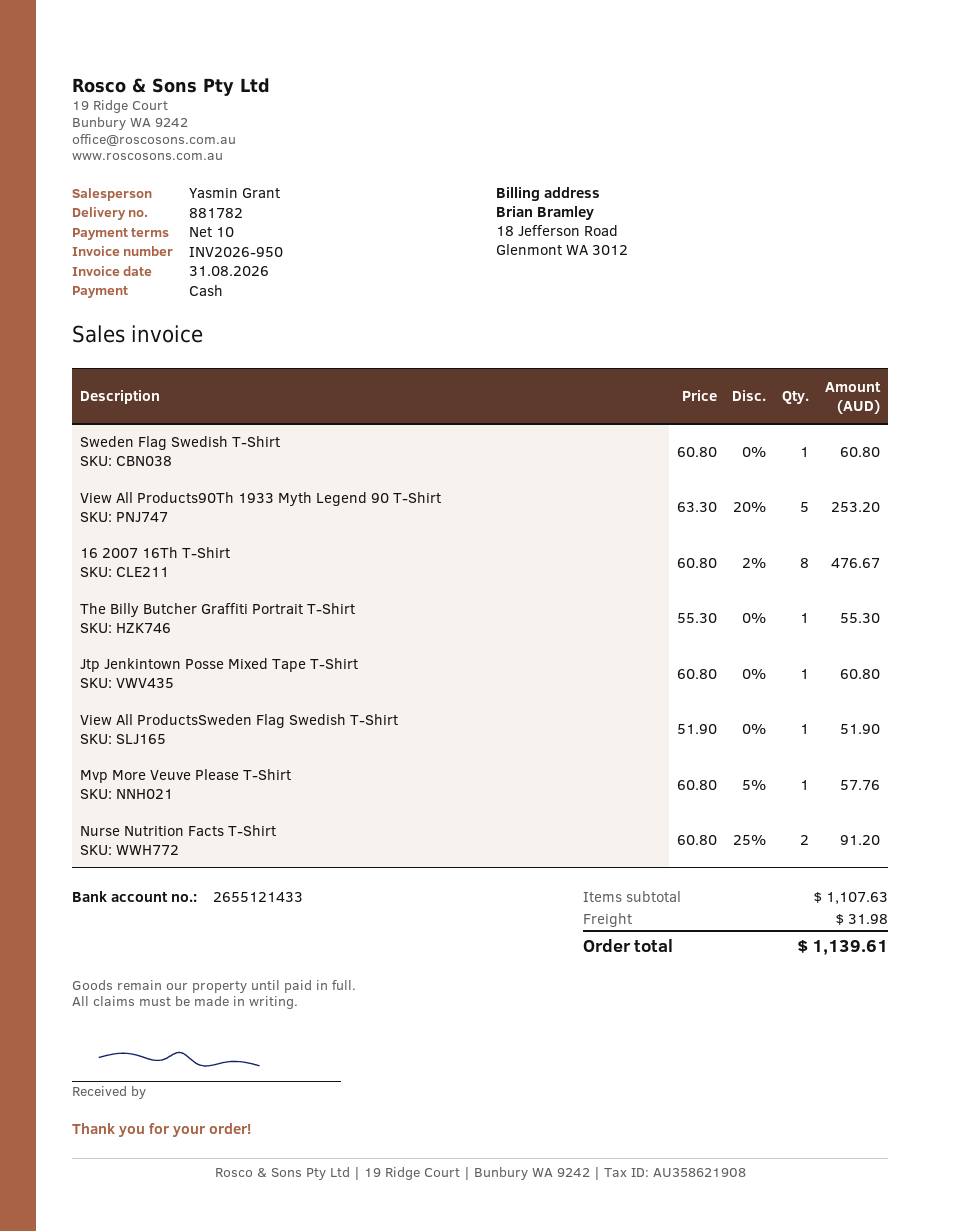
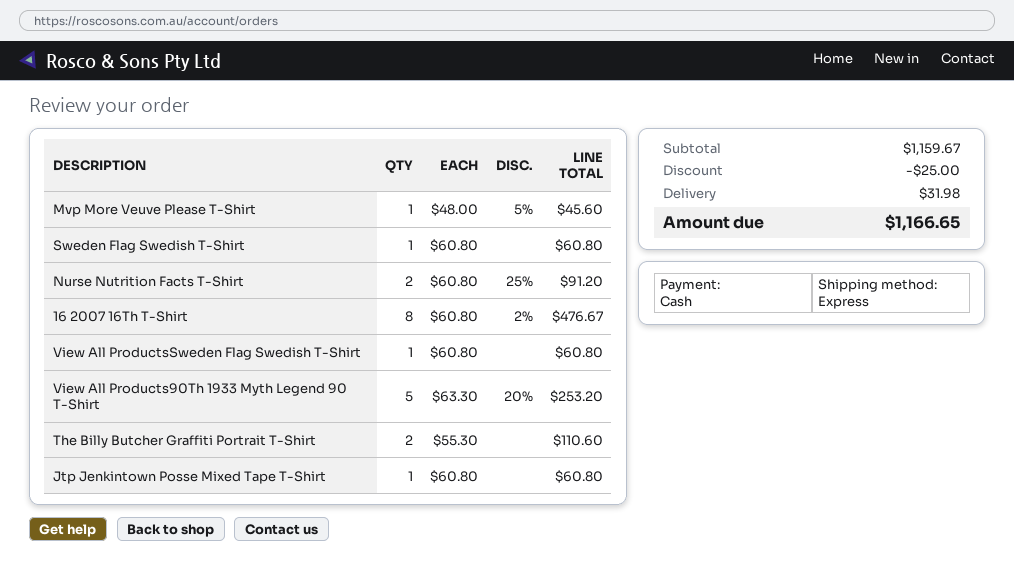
The Billy Butcher Graffiti Portrait T-Shirt: 1 x 55.30 = 55.30 -> 2 x 55.30 = 110.60
View All ProductsSweden Flag Swedish T-Shirt: 1 x 51.90 = 51.90 -> 1 x 60.80 = 60.80
Mvp More Veuve Please T-Shirt: 1 x 60.80 - 5% = 57.76 -> 1 x 48.00 - 5% = 45.60
subtotal: 1107.63 -> 1159.67
discount: none -> 25.00
total: 1139.61 -> 1166.65

